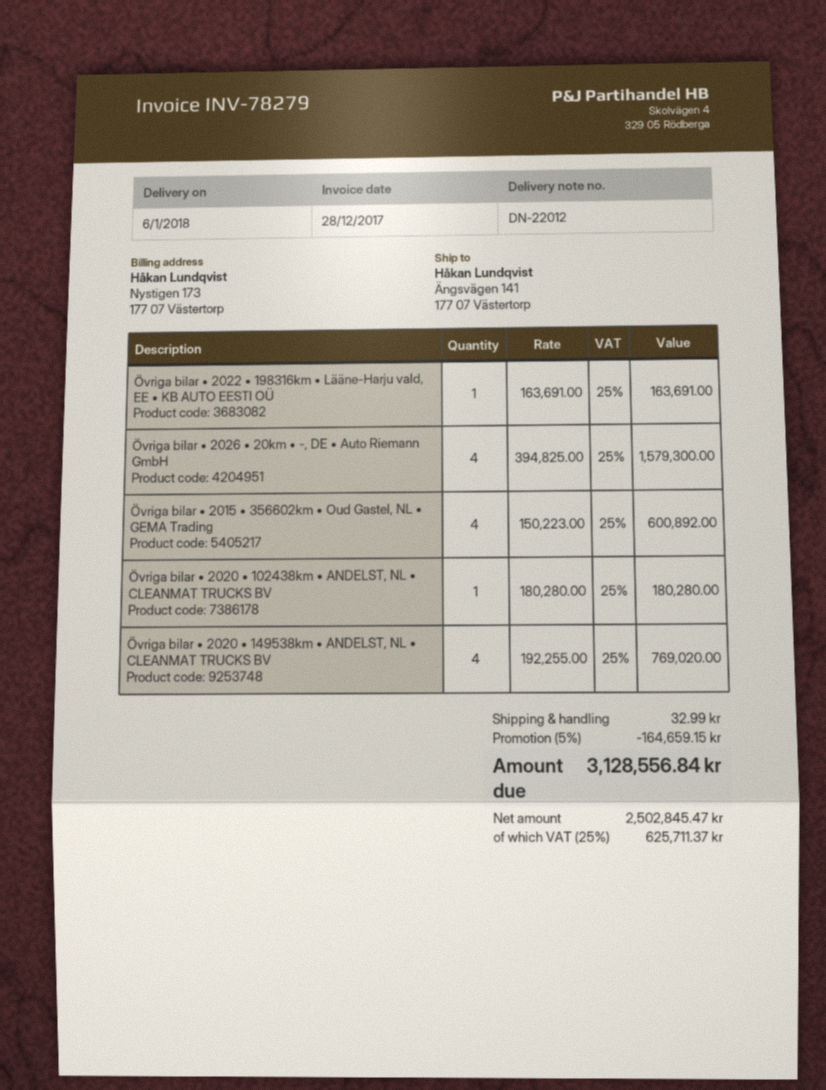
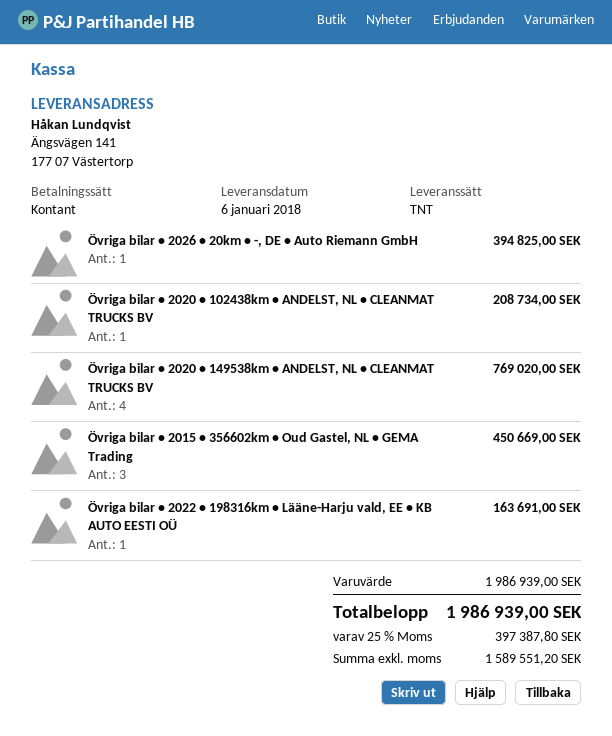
Övriga bilar • 2026 • 20km • -, DE • Auto Riemann GmbH: 4 for 1579300.00 -> 1 for 394825.00
Övriga bilar • 2015 • 356602km • Oud Gastel, NL • GEMA Trading: 4 for 600892.00 -> 3 for 450669.00
Övriga bilar • 2020 • 102438km • ANDELST, NL • CLEANMAT TRUCKS BV: 1 for 180280.00 -> 1 for 208734.00
discount: 5% = 164659.15 -> none
shipping: 32.99 -> none
net: 2502845.47 -> 1589551.20
tax: 25% = 625711.37 -> 25% = 397387.80
total: 3128556.84 -> 1986939.00

